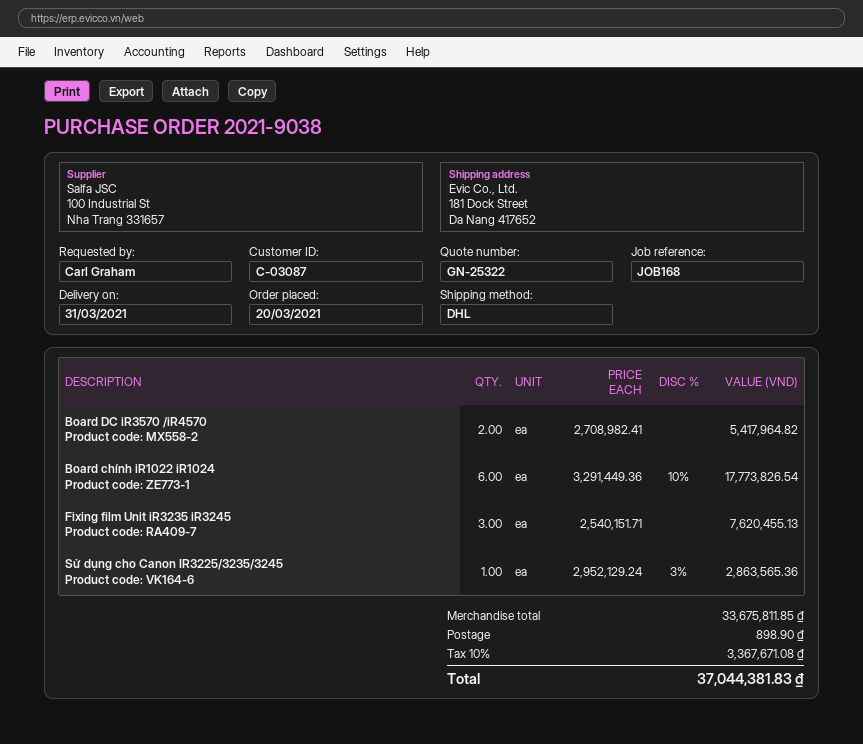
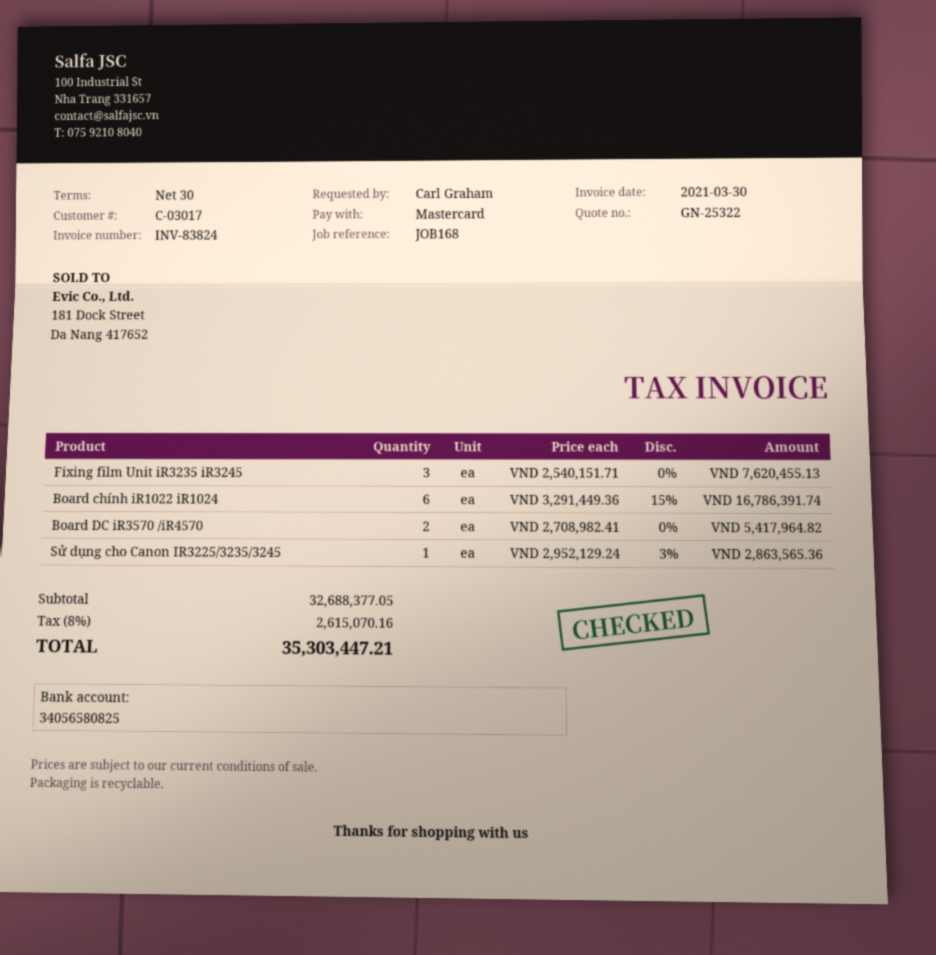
customer number: C-03087 -> C-03017
Board chính iR1022 iR1024: 6 x 3291449.36 - 10% = 17773826.54 -> 6 x 3291449.36 - 15% = 16786391.74
subtotal: 33675811.85 -> 32688377.05
shipping: 898.90 -> none
tax: 10% = 3367671.08 -> 8% = 2615070.16
total: 37044381.83 -> 35303447.21

